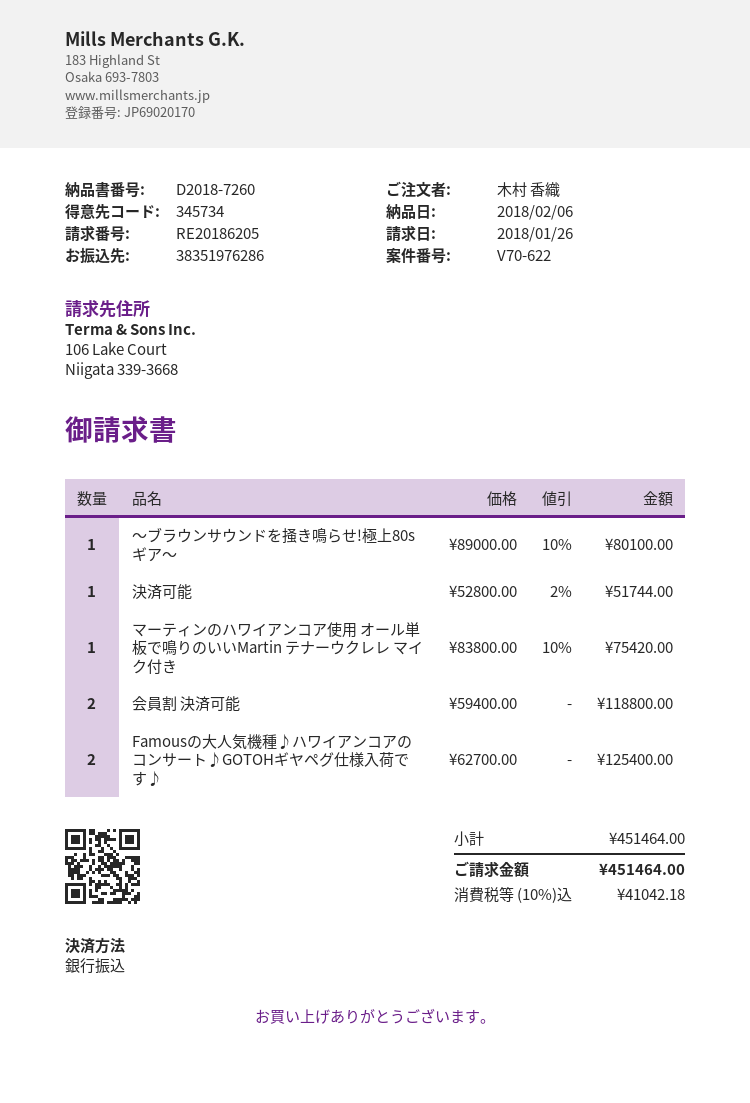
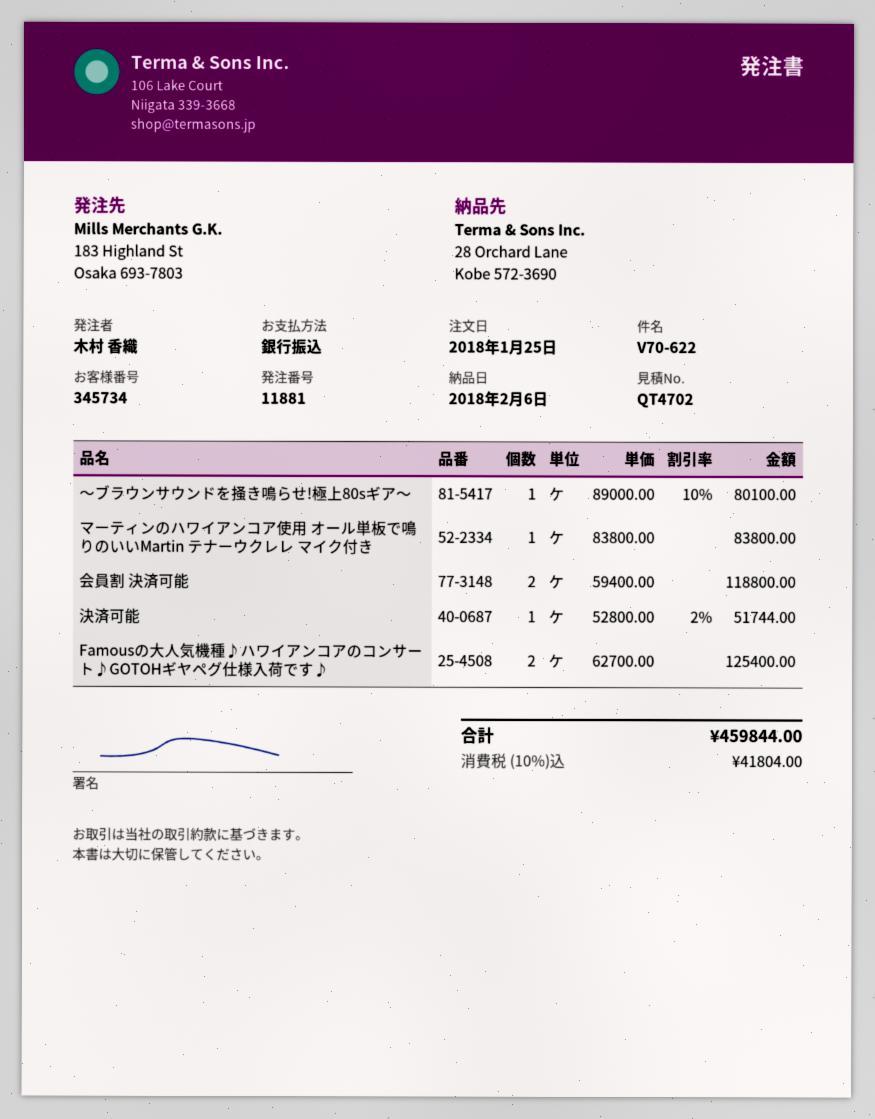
マーティンのハワイアンコア使用 オール単板で鳴りのいいMartin テナーウクレレ マイク付き: 1 x 83800.00 - 10% = 75420.00 -> 1 x 83800.00 = 83800.00
tax: 10% = 41042.18 -> 10% = 41804.00
total: 451464.00 -> 459844.00

